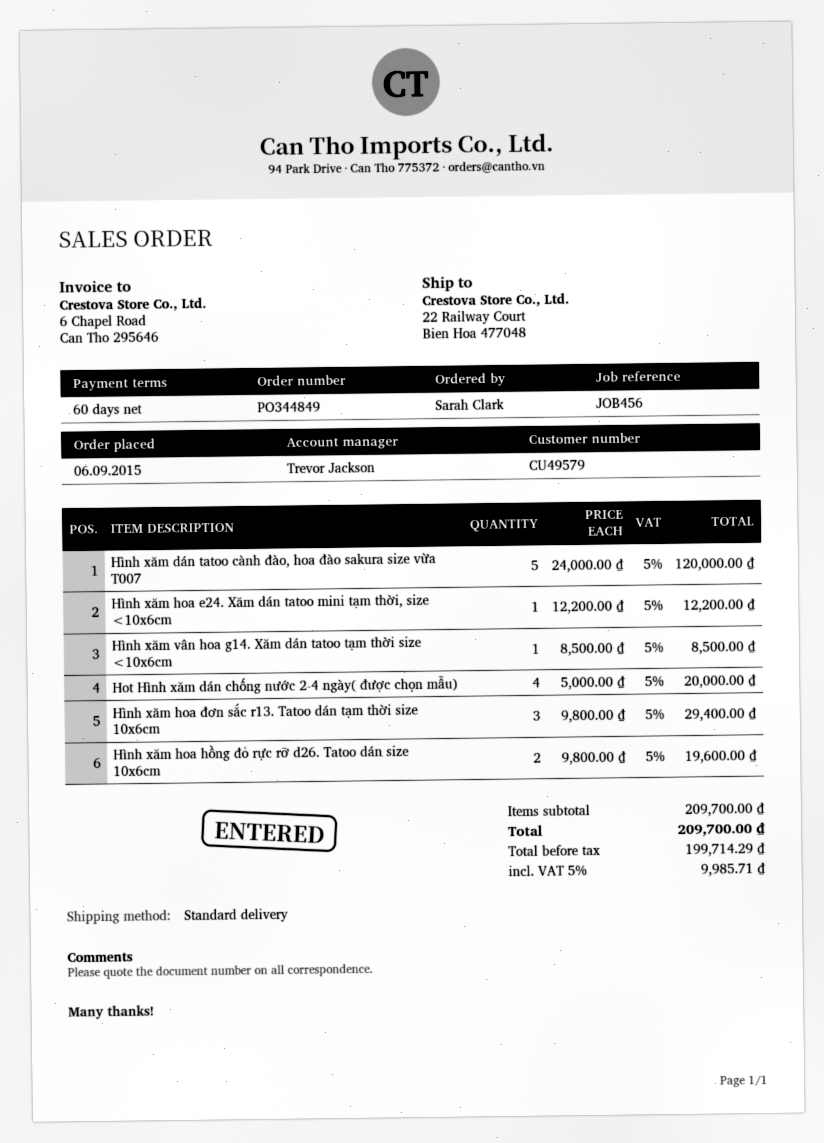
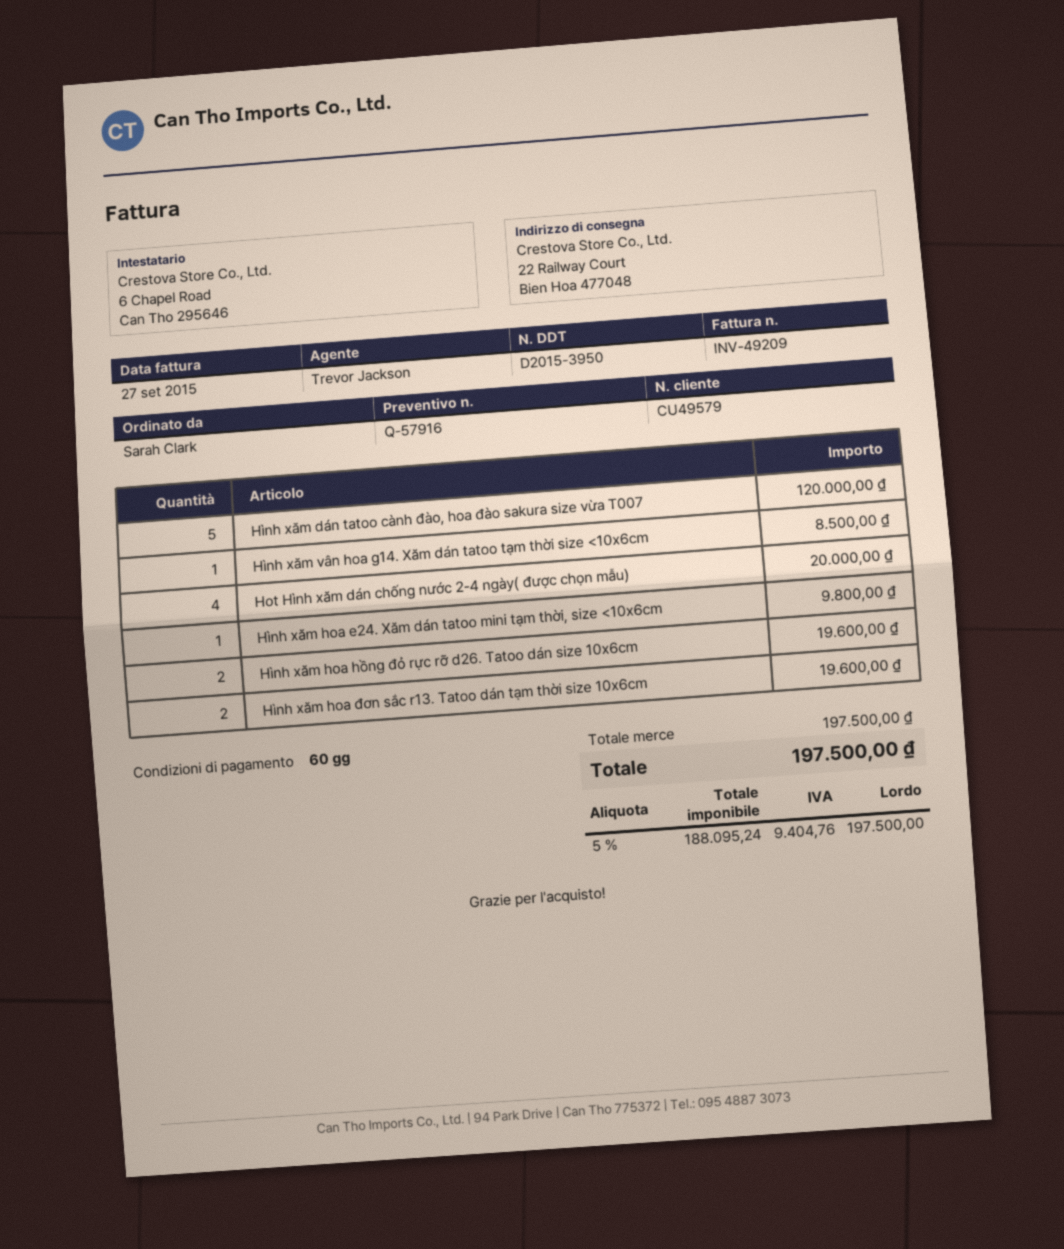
Hình xăm hoa e24. Xăm dán tatoo mini tạm thời, size <10x6cm: 1 for 12200.00 -> 1 for 9800.00
Hình xăm hoa đơn sắc r13. Tatoo dán tạm thời size 10x6cm: 3 for 29400.00 -> 2 for 19600.00
subtotal: 209700.00 -> 197500.00
net: 199714.29 -> 188095.24
tax: 5% = 9985.71 -> 5% = 9404.76
total: 209700.00 -> 197500.00

